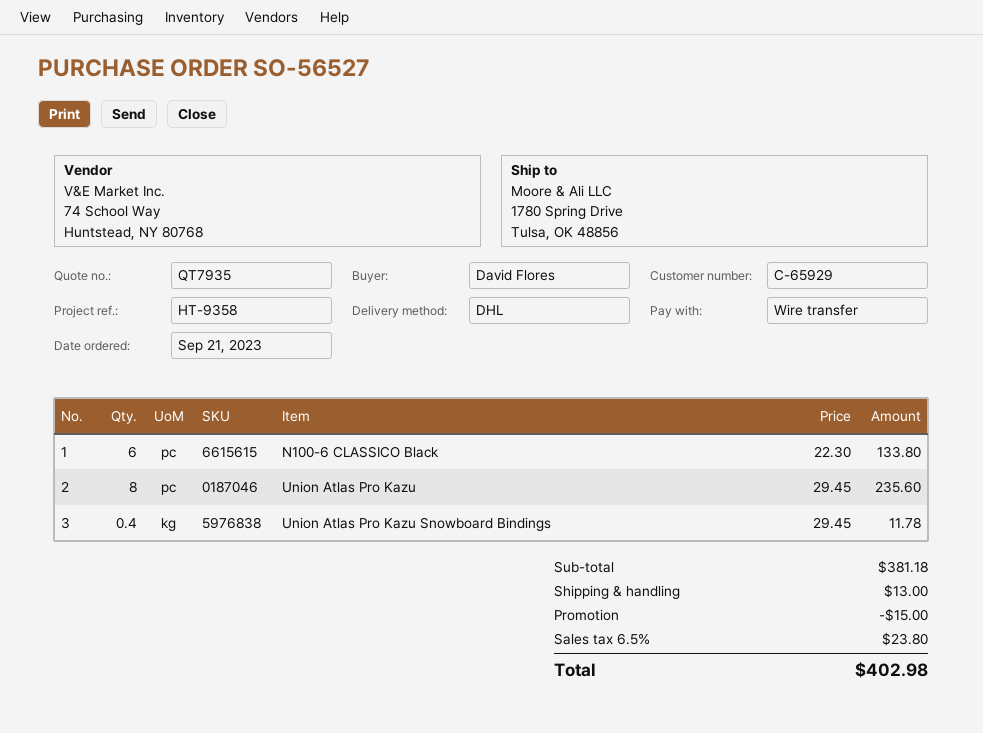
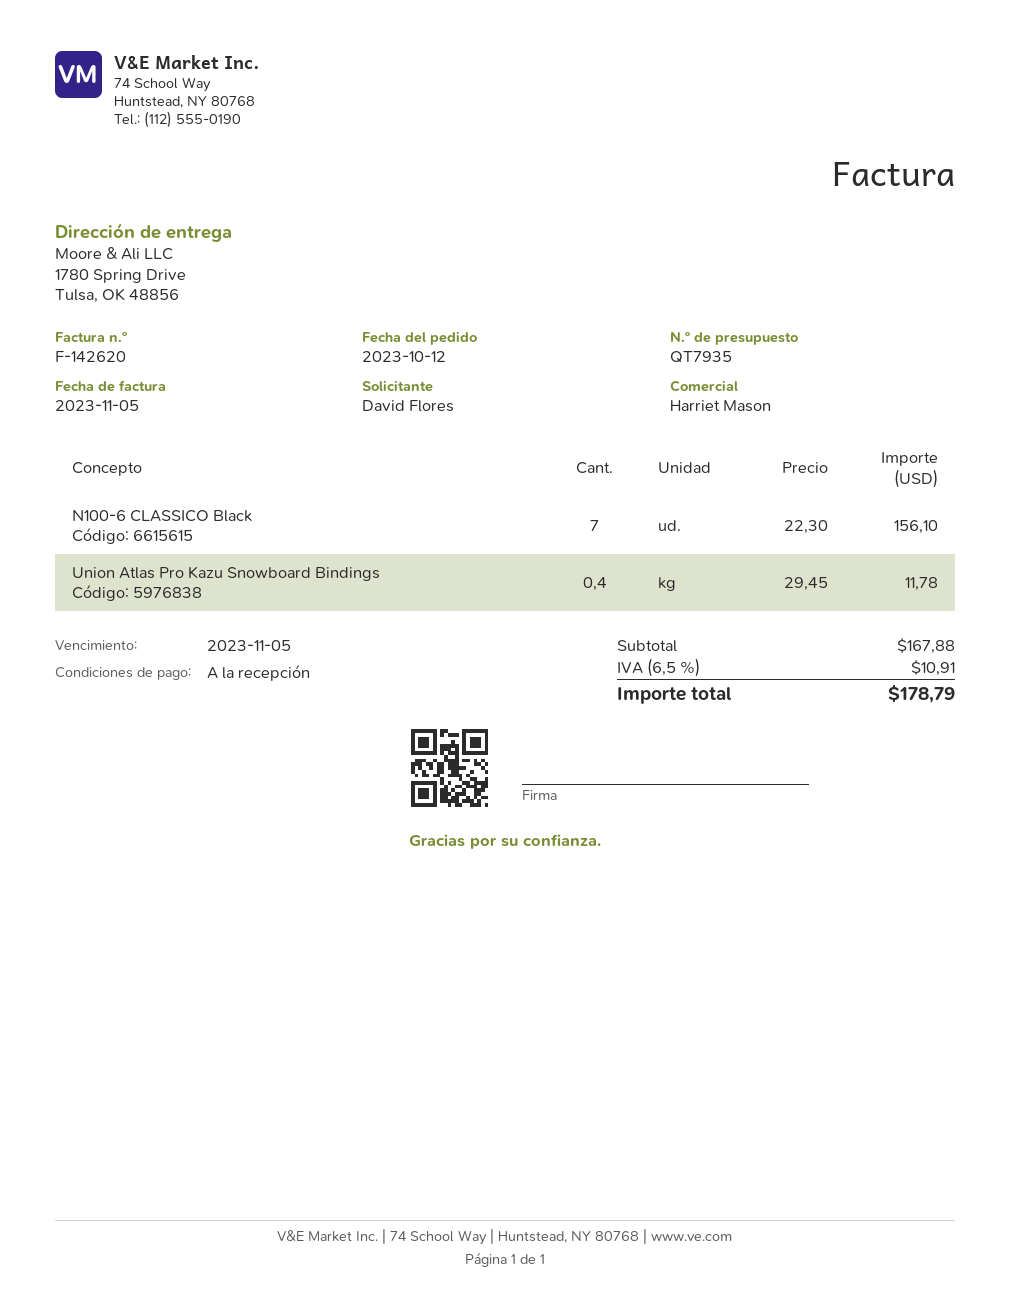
order date: 2023-09-21 -> 2023-10-12
N100-6 CLASSICO Black: 6 x 22.30 = 133.80 -> 7 x 22.30 = 156.10
Union Atlas Pro Kazu: 8 x 29.45 = 235.60 -> none
subtotal: 381.18 -> 167.88
discount: 15.00 -> none
shipping: 13.00 -> none
tax: 6.5% = 23.80 -> 6.5% = 10.91
total: 402.98 -> 178.79

